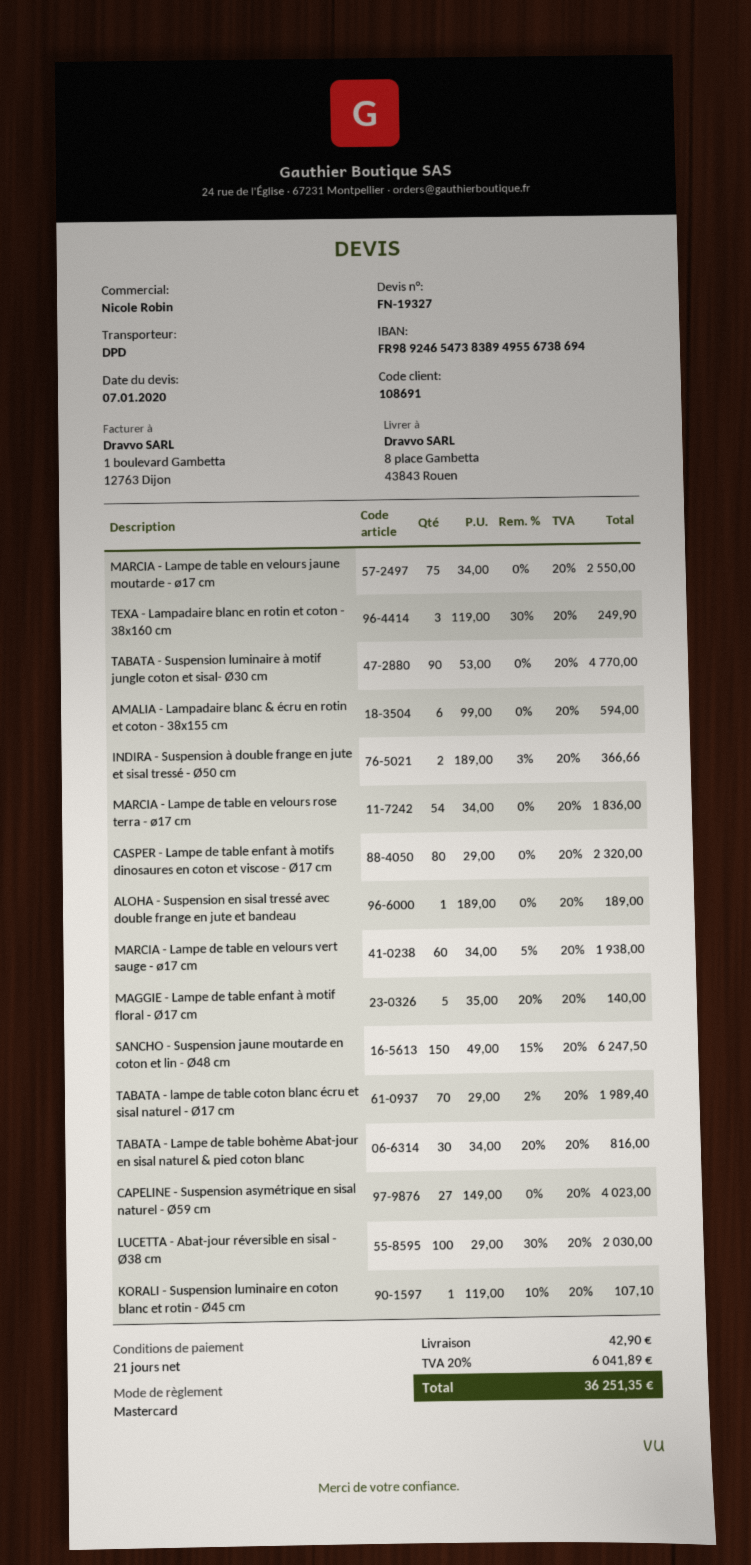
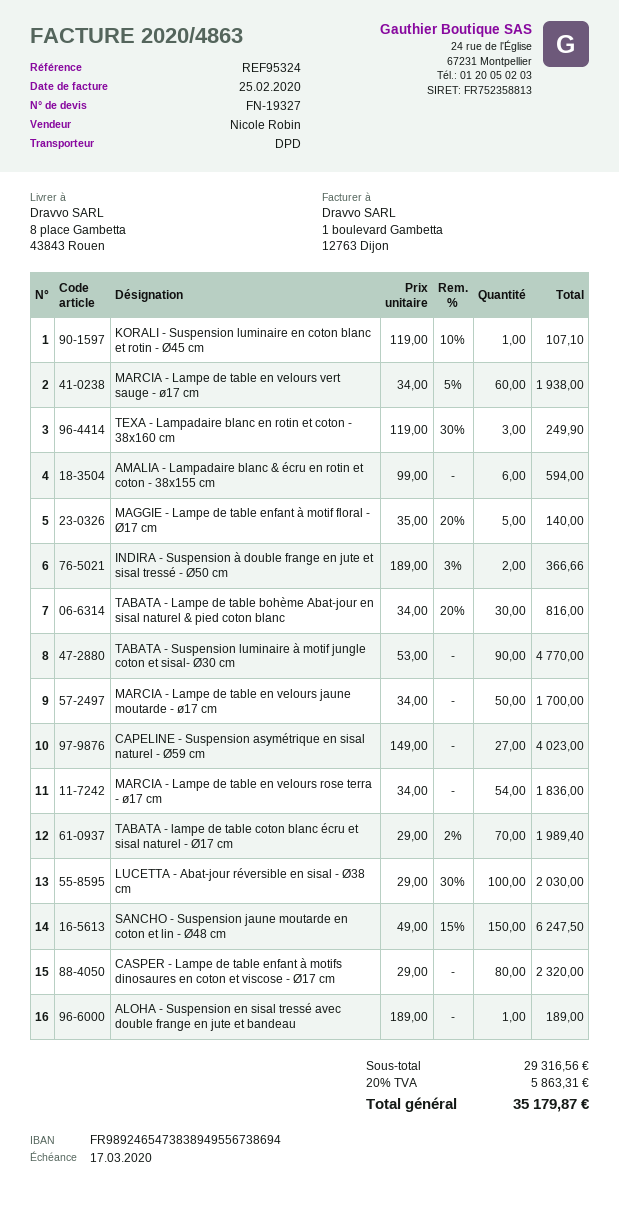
MARCIA - Lampe de table en velours jaune moutarde - ø17 cm: 75 x 34.00 = 2550.00 -> 50 x 34.00 = 1700.00
shipping: 42.90 -> none
tax: 20% = 6041.89 -> 20% = 5863.31
total: 36251.35 -> 35179.87

